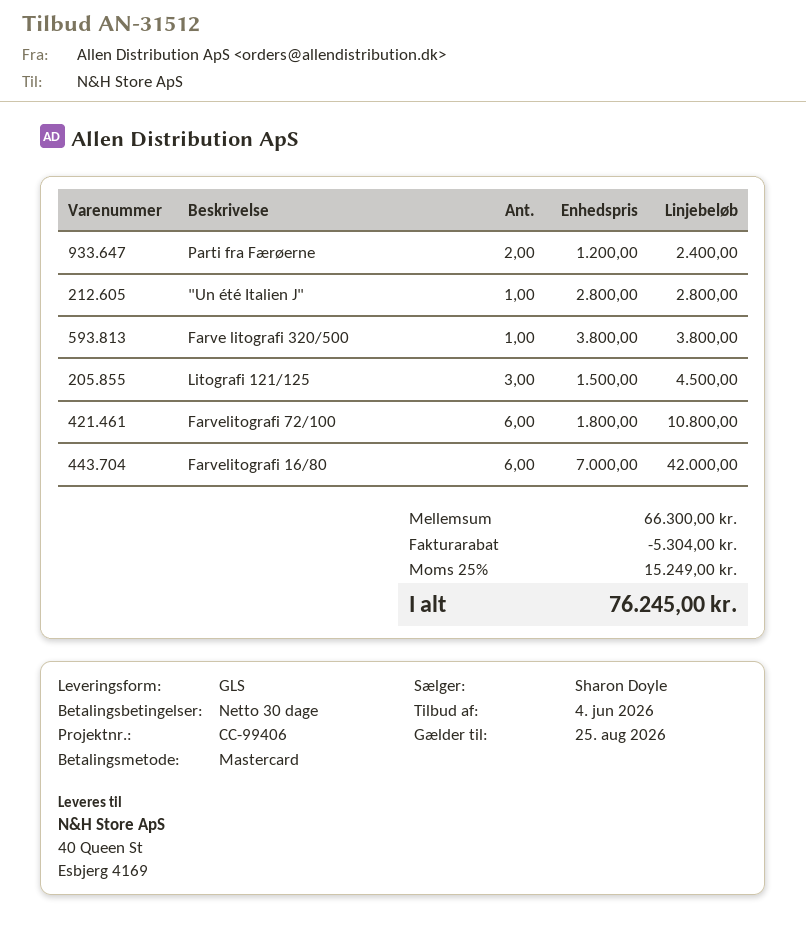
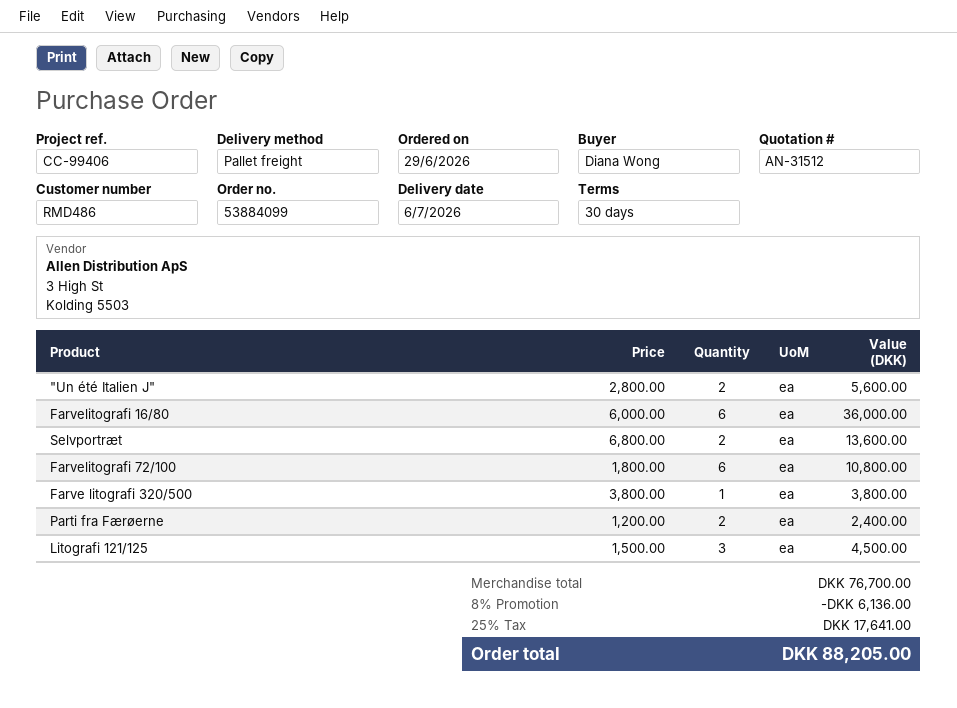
shipping method: GLS -> pallet freight
"Un été Italien J": 1 x 2800.00 = 2800.00 -> 2 x 2800.00 = 5600.00
Farvelitografi 16/80: 6 x 7000.00 = 42000.00 -> 6 x 6000.00 = 36000.00
Selvportræt: none -> 2 x 6800.00 = 13600.00
subtotal: 66300.00 -> 76700.00
discount: 5304.00 -> 6136.00
tax: 25% = 15249.00 -> 25% = 17641.00
total: 76245.00 -> 88205.00

